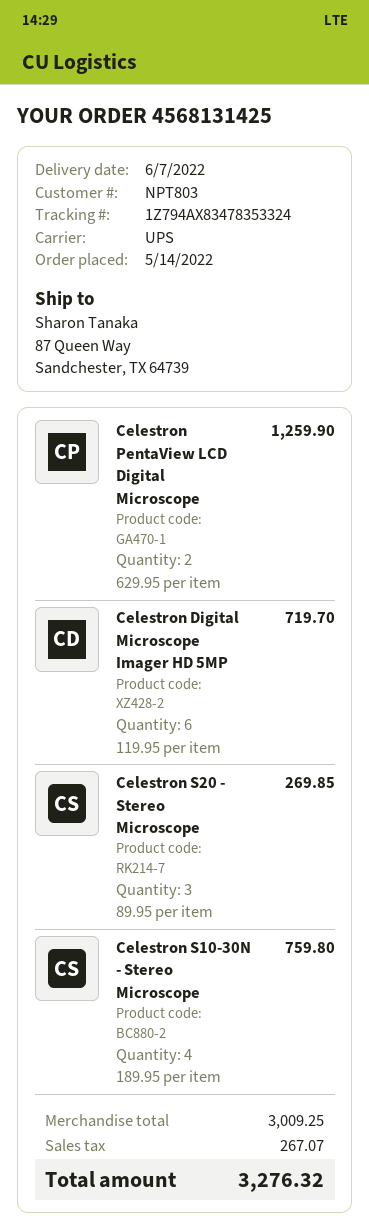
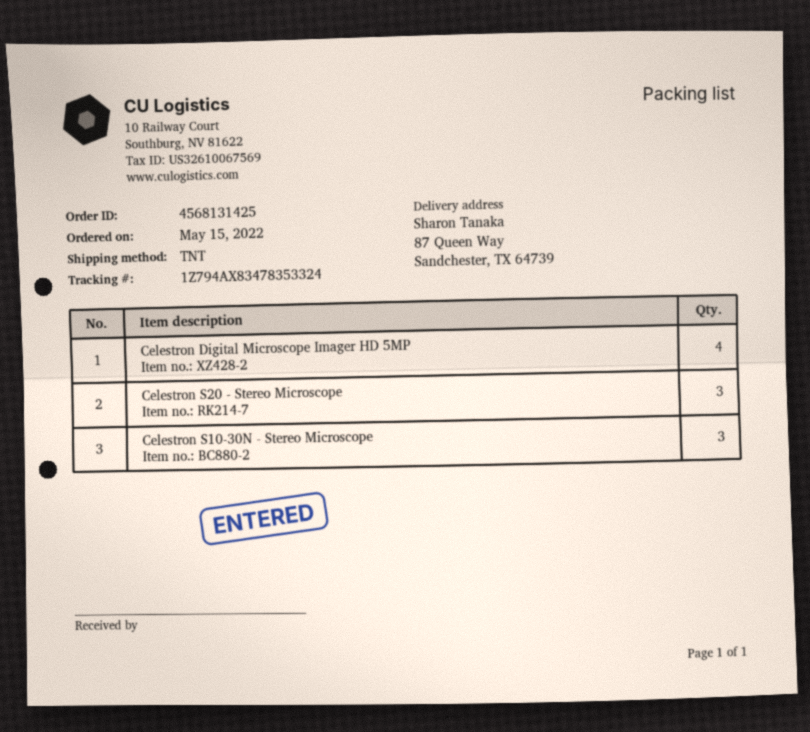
order date: 2022-05-14 -> 2022-05-15
shipping method: UPS -> TNT
Celestron PentaView LCD Digital Microscope: 2 -> none
Celestron Digital Microscope Imager HD 5MP: 6 -> 4
Celestron S10-30N - Stereo Microscope: 4 -> 3

